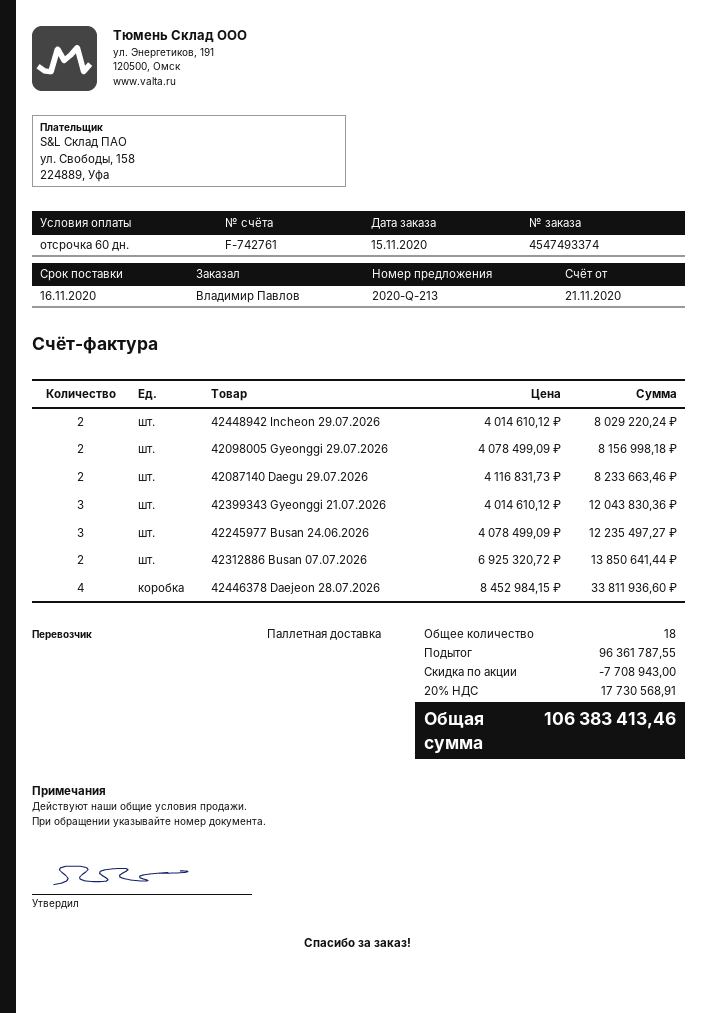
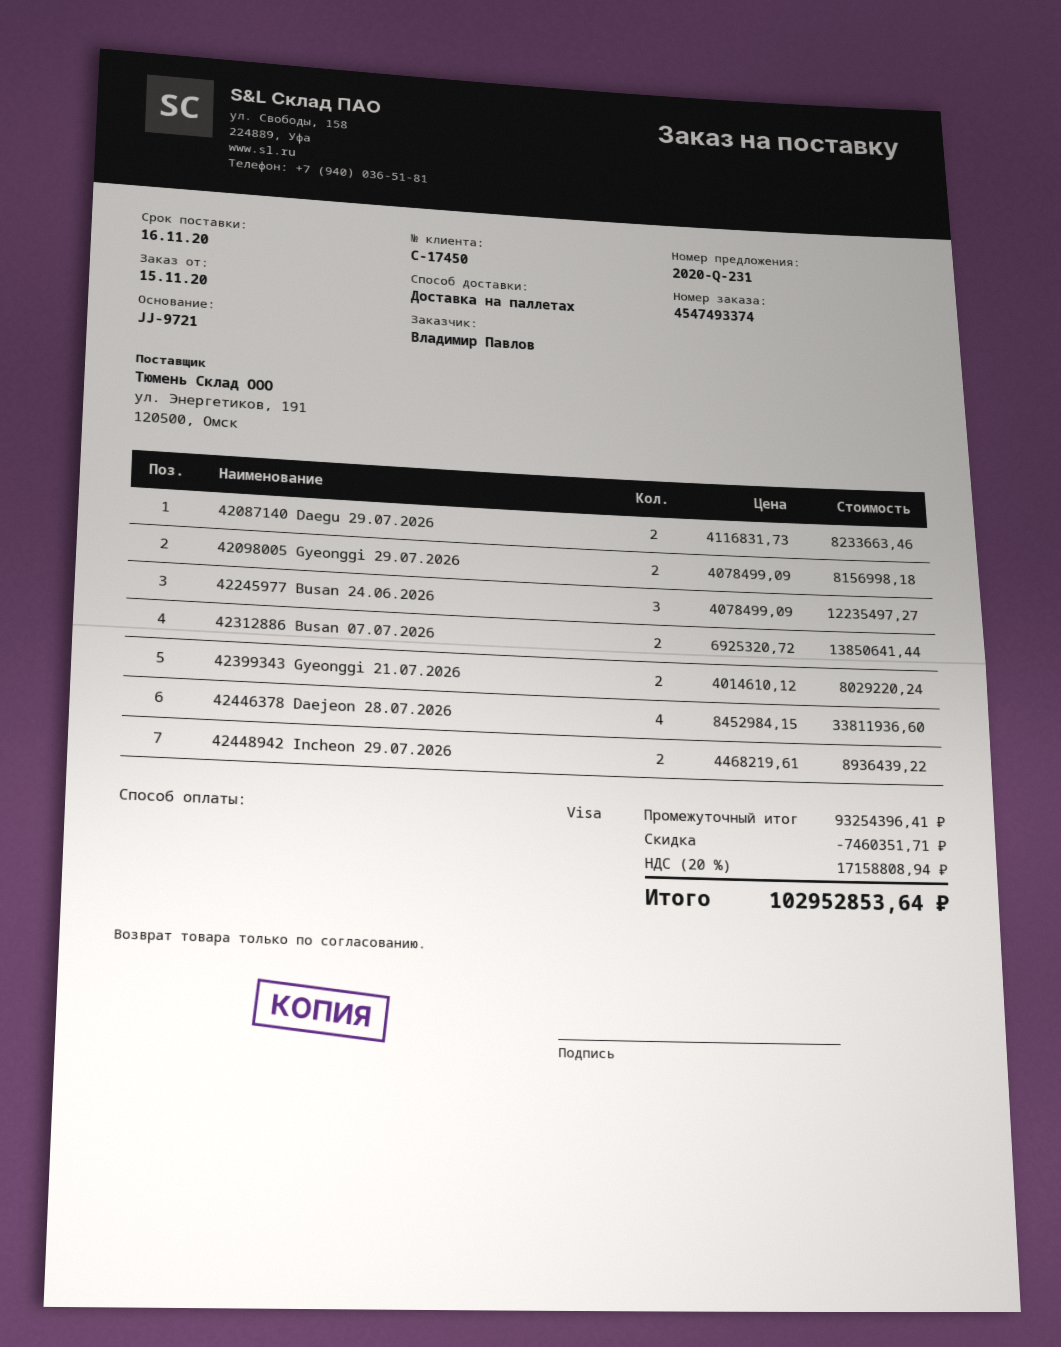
quote number: 2020-Q-213 -> 2020-Q-231
42448942 Incheon 29.07.2026: 2 x 4014610.12 = 8029220.24 -> 2 x 4468219.61 = 8936439.22
42399343 Gyeonggi 21.07.2026: 3 x 4014610.12 = 12043830.36 -> 2 x 4014610.12 = 8029220.24
subtotal: 96361787.55 -> 93254396.41
discount: 7708943.00 -> 7460351.71
tax: 20% = 17730568.91 -> 20% = 17158808.94
total: 106383413.46 -> 102952853.64

